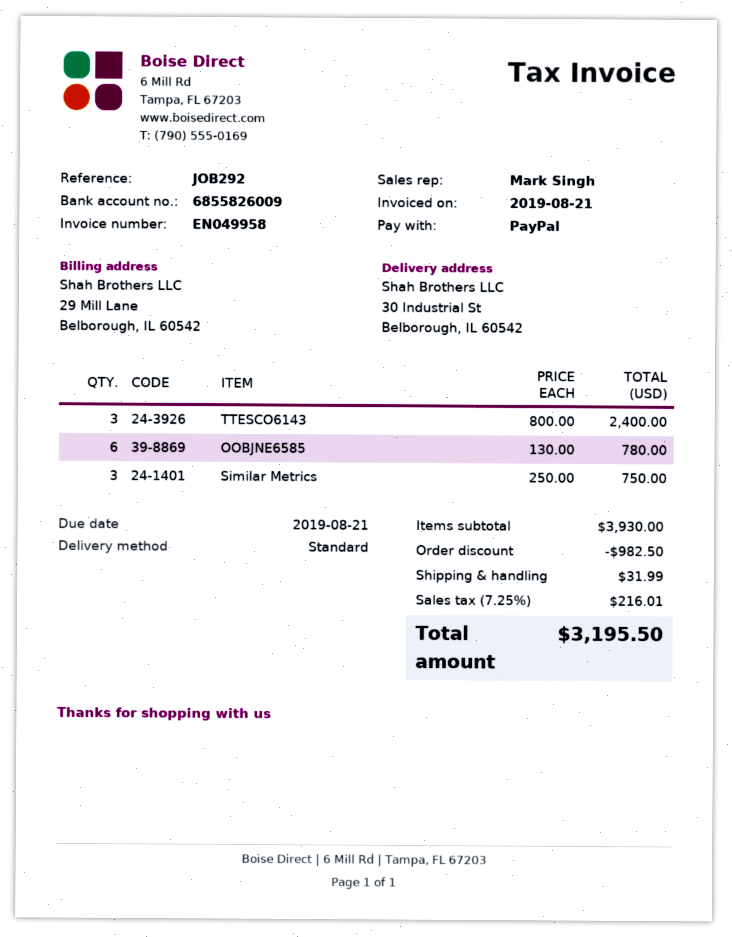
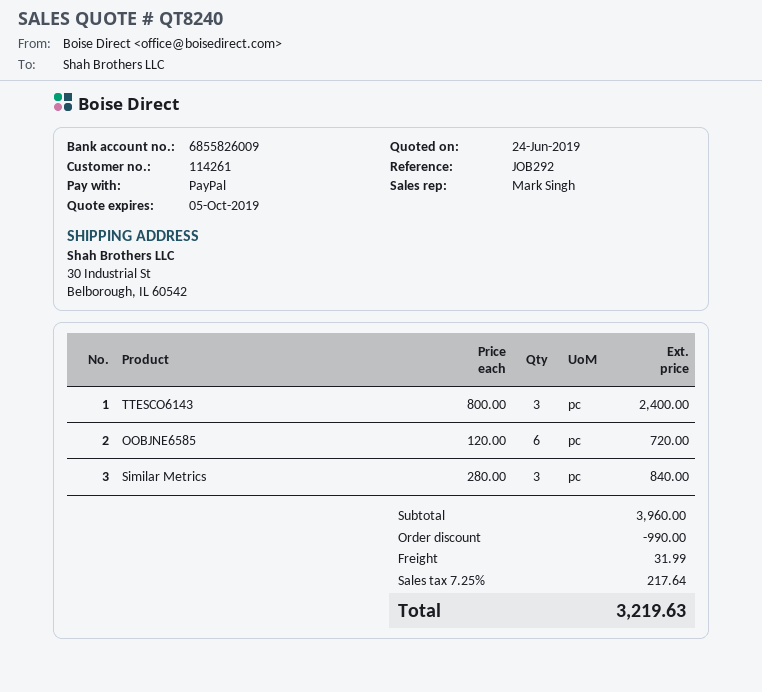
OOBJNE6585: 6 x 130.00 = 780.00 -> 6 x 120.00 = 720.00
Similar Metrics: 3 x 250.00 = 750.00 -> 3 x 280.00 = 840.00
subtotal: 3930.00 -> 3960.00
discount: 982.50 -> 990.00
tax: 7.25% = 216.01 -> 7.25% = 217.64
total: 3195.50 -> 3219.63

